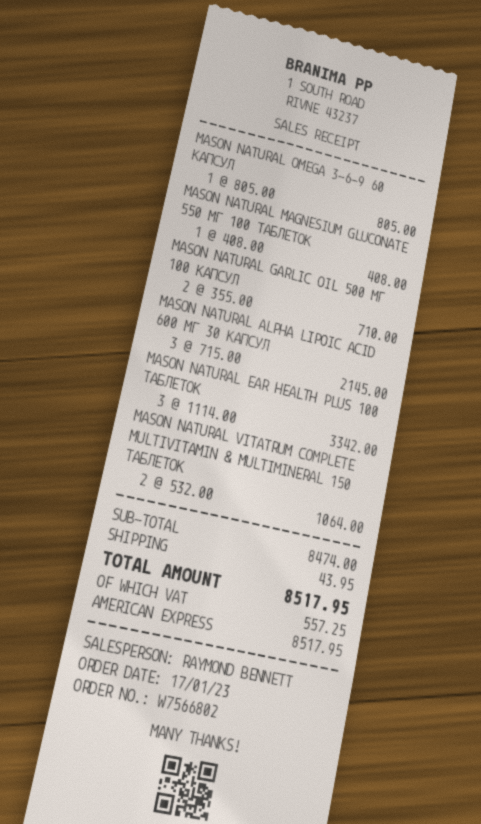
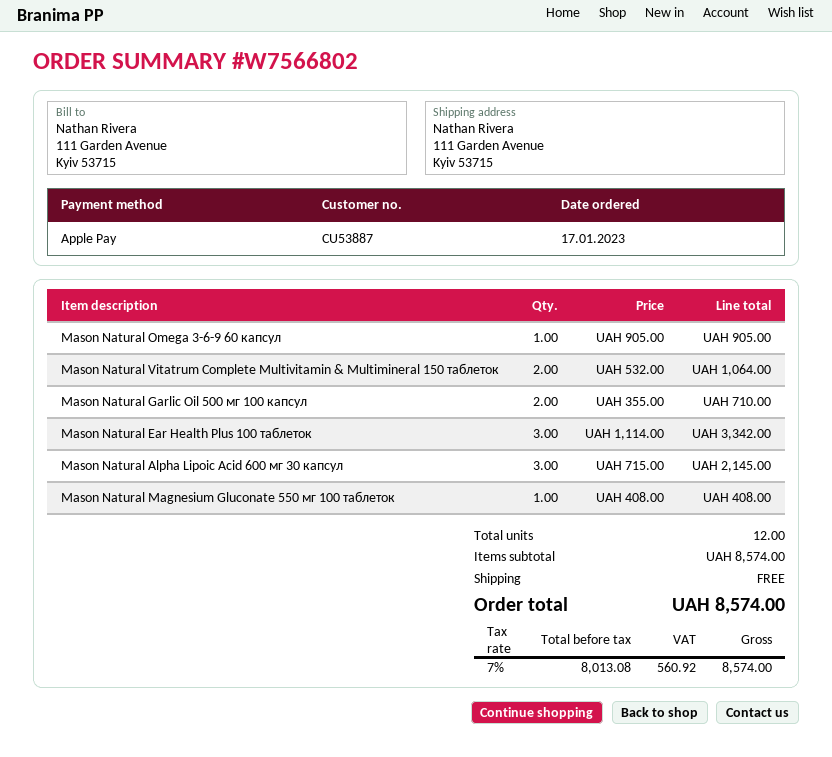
payment method: American Express -> Apple Pay
MASON NATURAL OMEGA 3-6-9 60 КАПСУЛ: 1 x 805.00 = 805.00 -> 1 x 905.00 = 905.00
subtotal: 8474.00 -> 8574.00
shipping: 43.95 -> 0.00
tax: 557.25 -> 560.92
total: 8517.95 -> 8574.00

